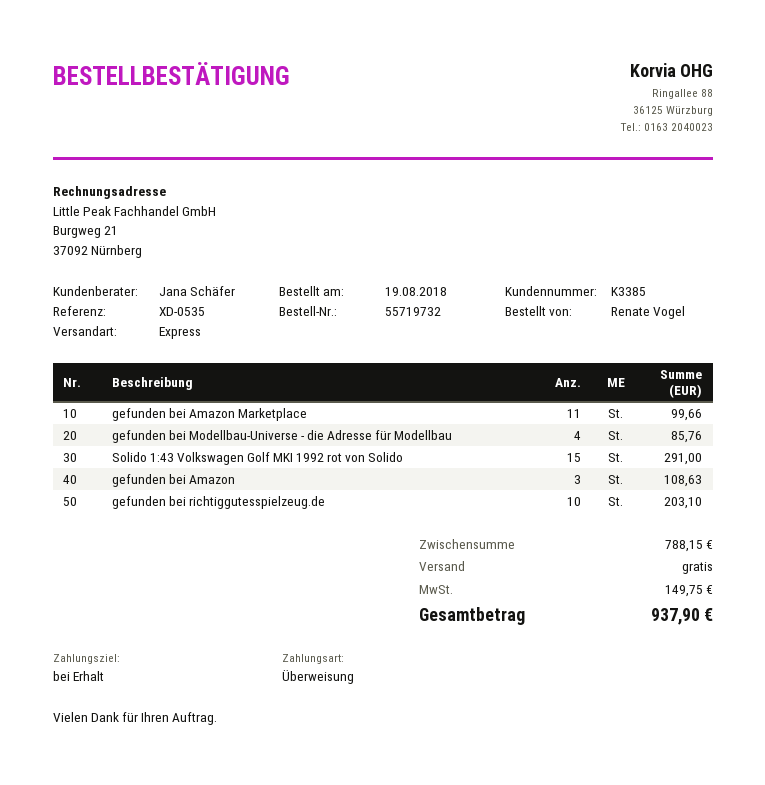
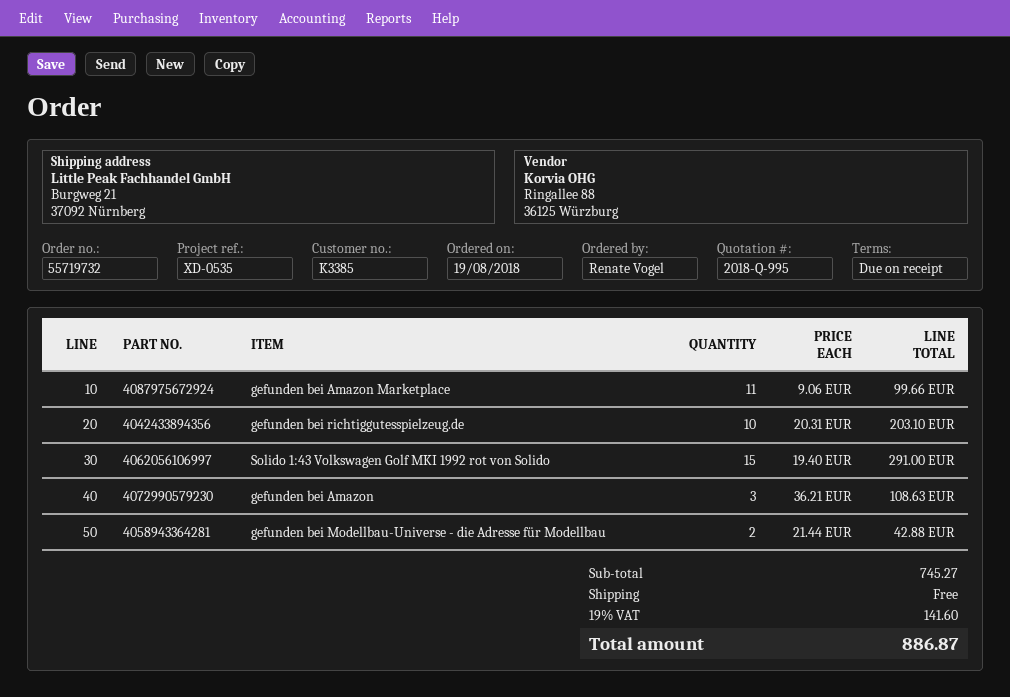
gefunden bei Modellbau-Universe - die Adresse für Modellbau: 4 for 85.76 -> 2 for 42.88
subtotal: 788.15 -> 745.27
tax: 149.75 -> 141.60
total: 937.90 -> 886.87

